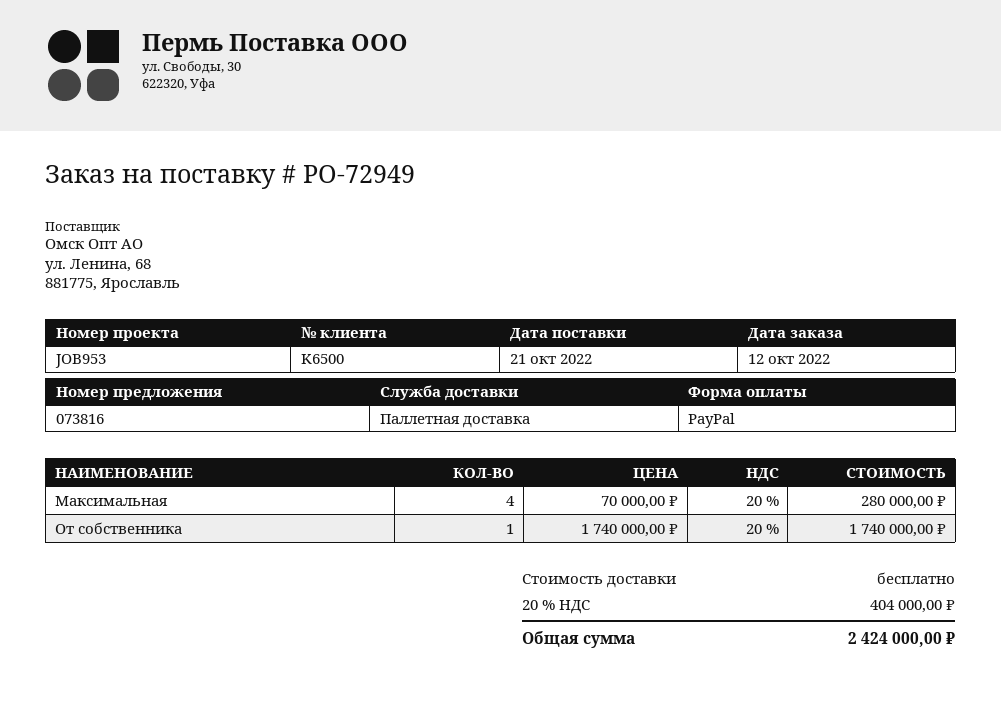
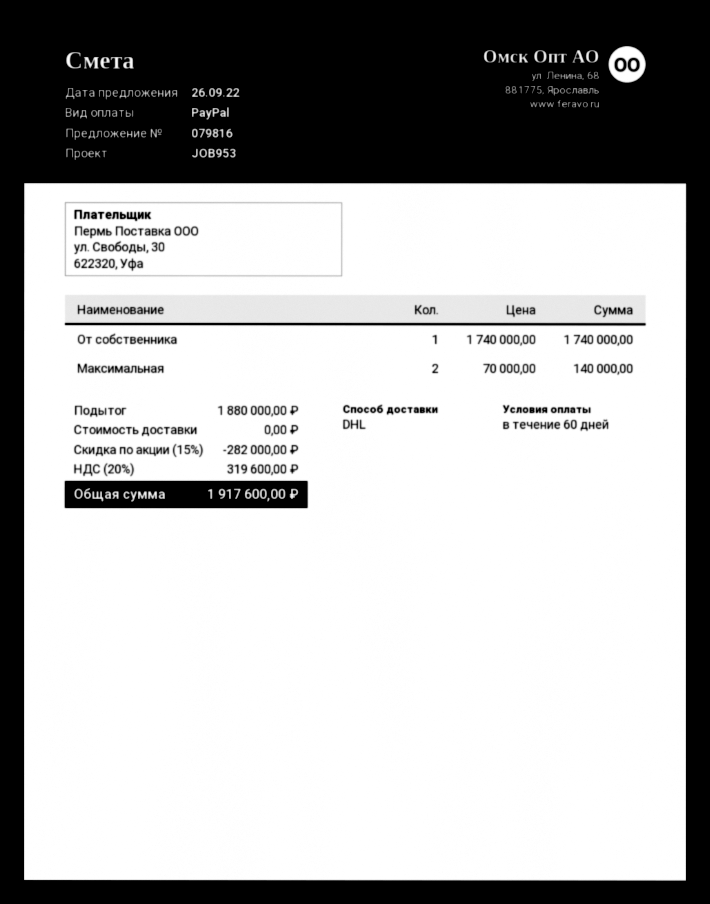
quote number: 073816 -> 079816
shipping method: pallet freight -> DHL
Максимальная: 4 x 70000.00 = 280000.00 -> 2 x 70000.00 = 140000.00
discount: none -> 15% = 282000.00
tax: 20% = 404000.00 -> 20% = 319600.00
total: 2424000.00 -> 1917600.00

